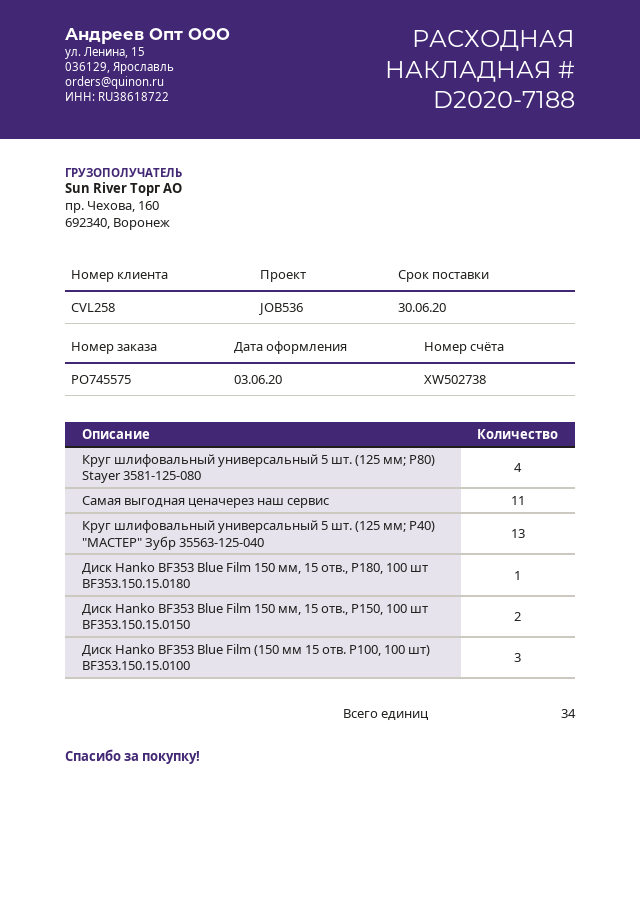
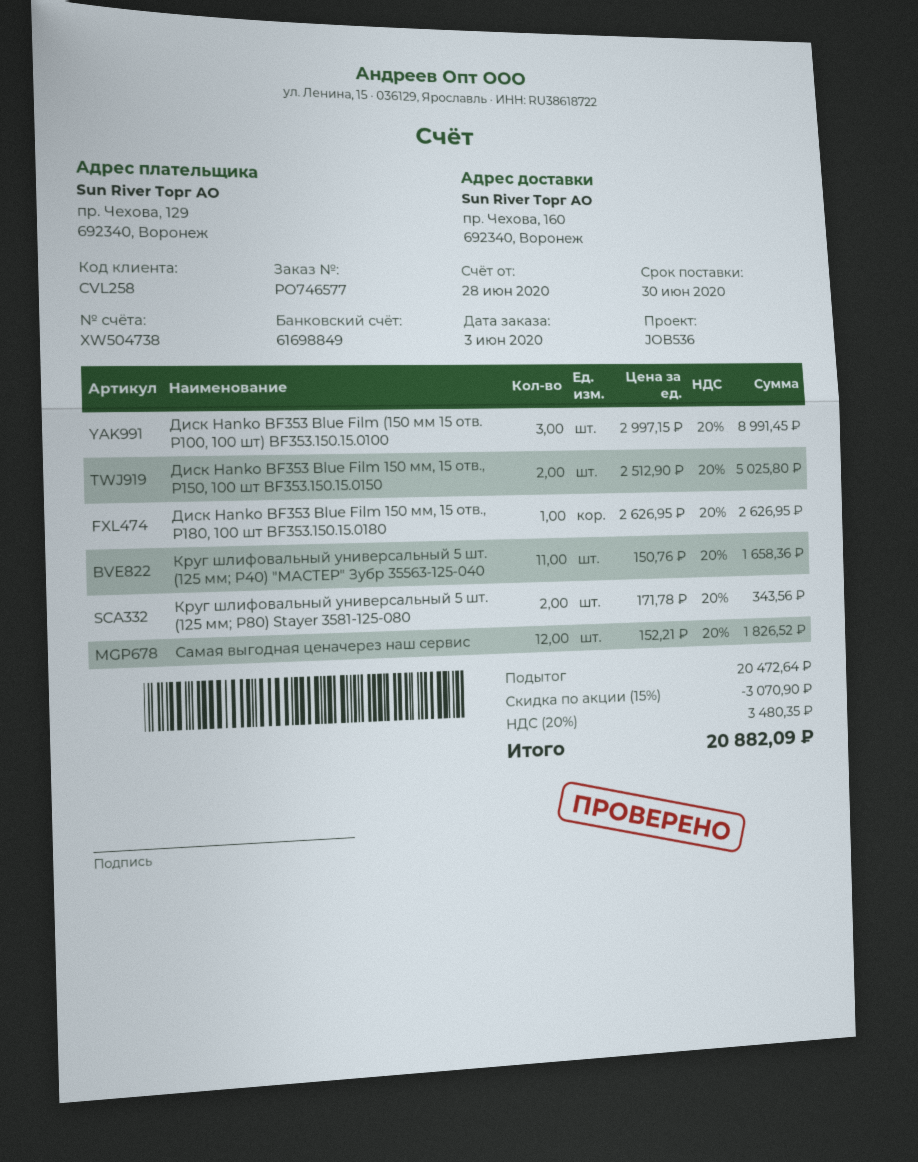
order number: PO745575 -> PO746577
invoice number: XW502738 -> XW504738
Круг шлифовальный универсальный 5 шт. (125 мм; Р80) Stayer 3581-125-080: 4 -> 2
Самая выгодная ценачерез наш сервис: 11 -> 12
Круг шлифовальный универсальный 5 шт. (125 мм; Р40) "МАСТЕР" Зубр 35563-125-040: 13 -> 11

